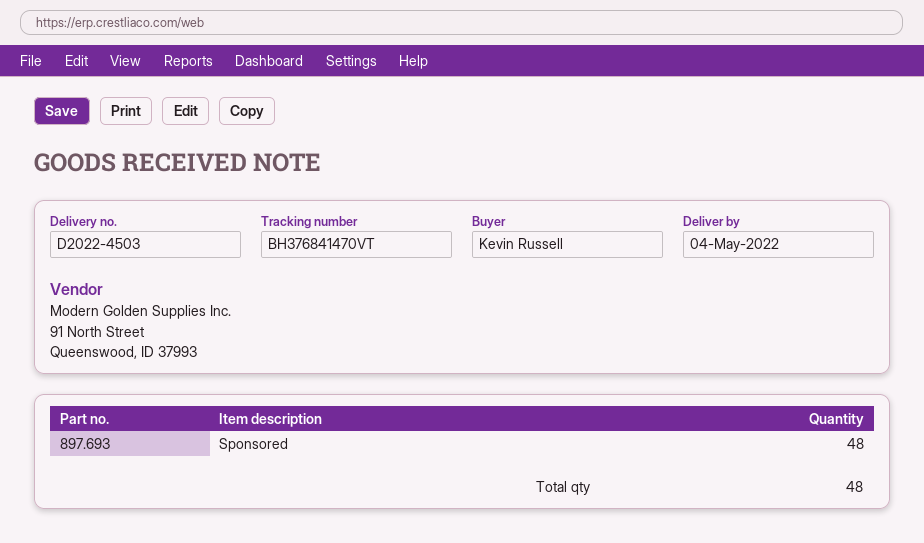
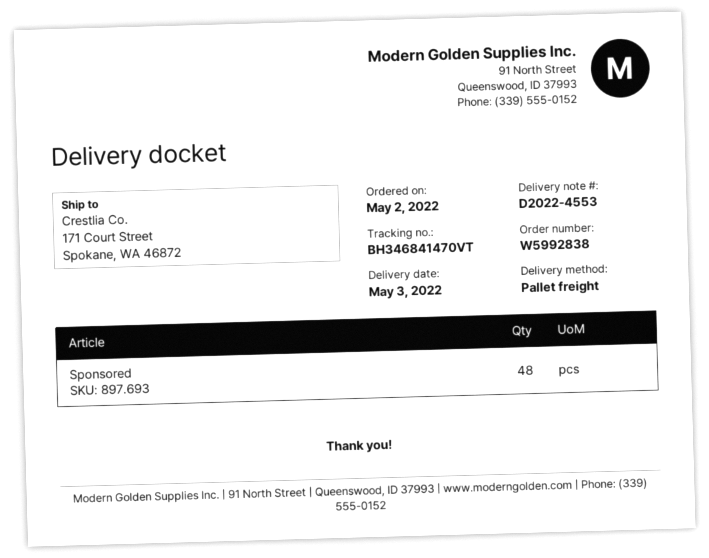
delivery note number: D2022-4503 -> D2022-4553
delivery date: 2022-05-04 -> 2022-05-03
tracking number: BH376841470VT -> BH346841470VT

